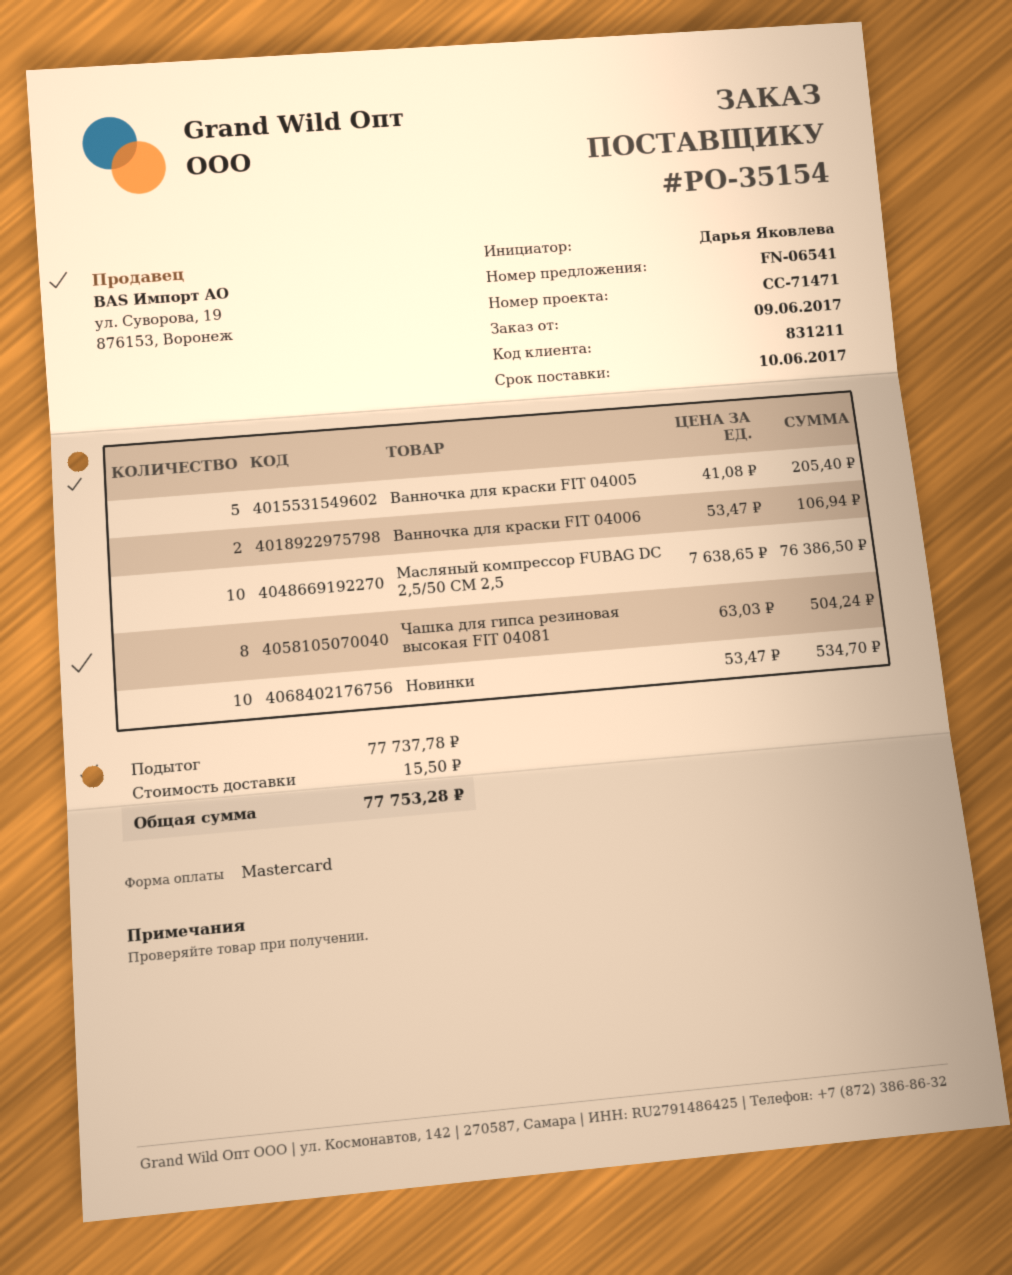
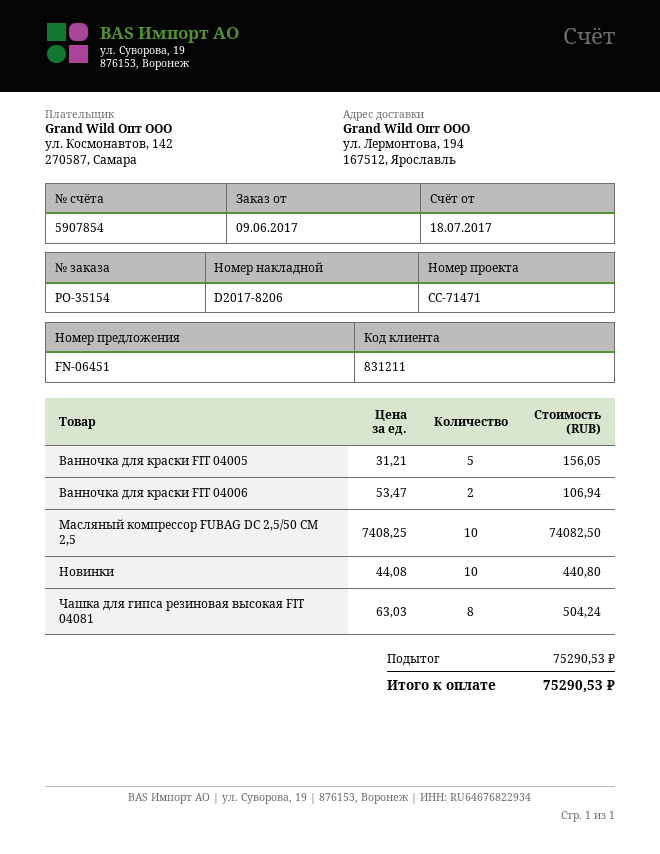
quote number: FN-06541 -> FN-06451
Ванночка для краски FIT 04005: 5 x 41.08 = 205.40 -> 5 x 31.21 = 156.05
Масляный компрессор FUBAG DC 2,5/50 CM 2,5: 10 x 7638.65 = 76386.50 -> 10 x 7408.25 = 74082.50
Новинки: 10 x 53.47 = 534.70 -> 10 x 44.08 = 440.80
subtotal: 77737.78 -> 75290.53
shipping: 15.50 -> none
total: 77753.28 -> 75290.53

